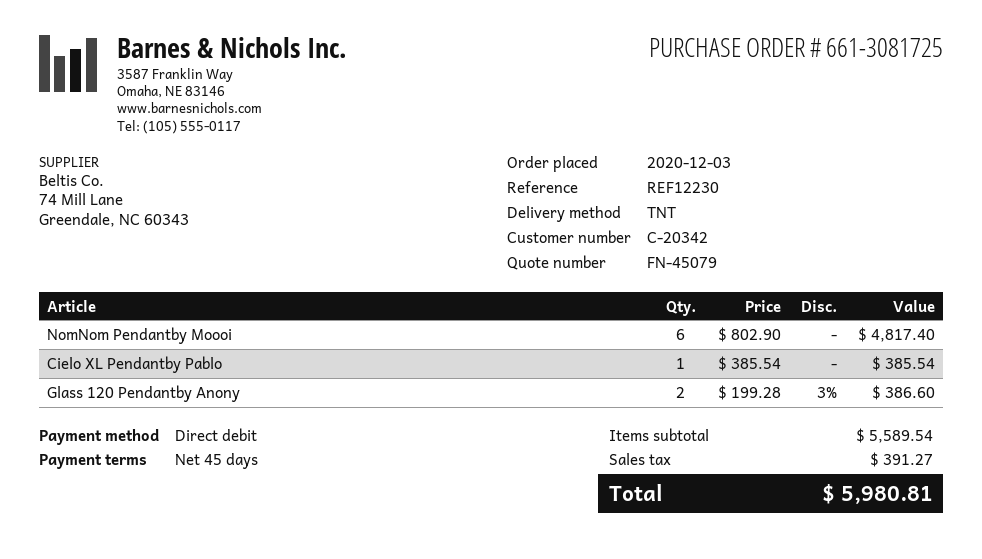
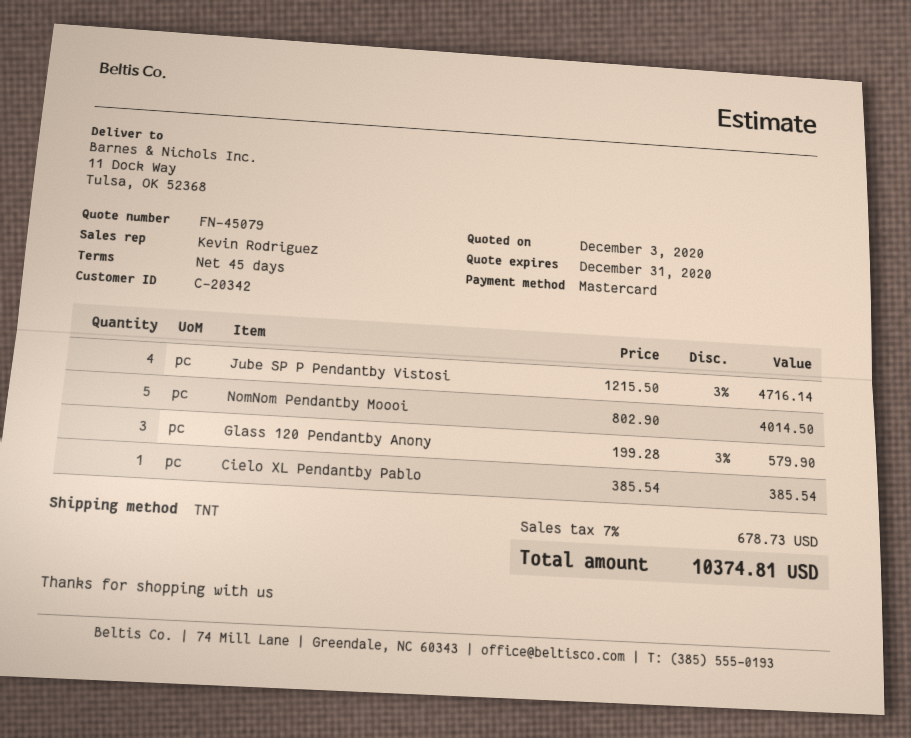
payment method: direct debit -> Mastercard
NomNom Pendantby Moooi: 6 x 802.90 = 4817.40 -> 5 x 802.90 = 4014.50
Glass 120 Pendantby Anony: 2 x 199.28 - 3% = 386.60 -> 3 x 199.28 - 3% = 579.90
Jube SP P Pendantby Vistosi: none -> 4 x 1215.50 - 3% = 4716.14
tax: 391.27 -> 678.73
total: 5980.81 -> 10374.81

